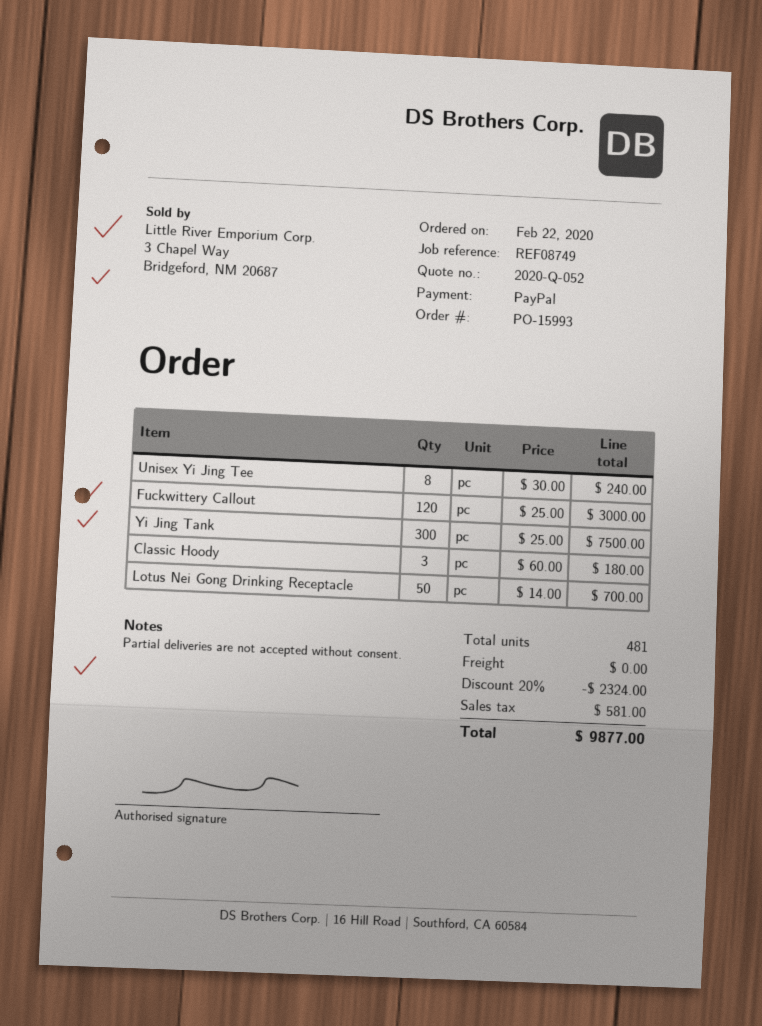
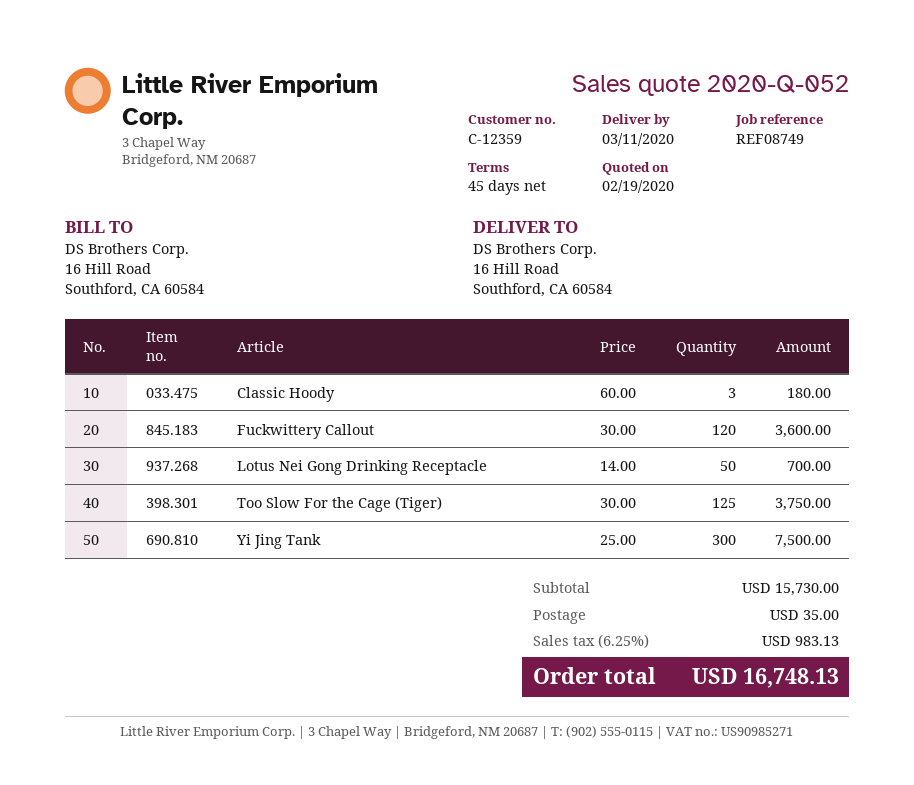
Unisex Yi Jing Tee: 8 x 30.00 = 240.00 -> none
Fuckwittery Callout: 120 x 25.00 = 3000.00 -> 120 x 30.00 = 3600.00
Too Slow For the Cage (Tiger): none -> 125 x 30.00 = 3750.00
discount: 20% = 2324.00 -> none
shipping: 0.00 -> 35.00
tax: 581.00 -> 983.13
total: 9877.00 -> 16748.13

